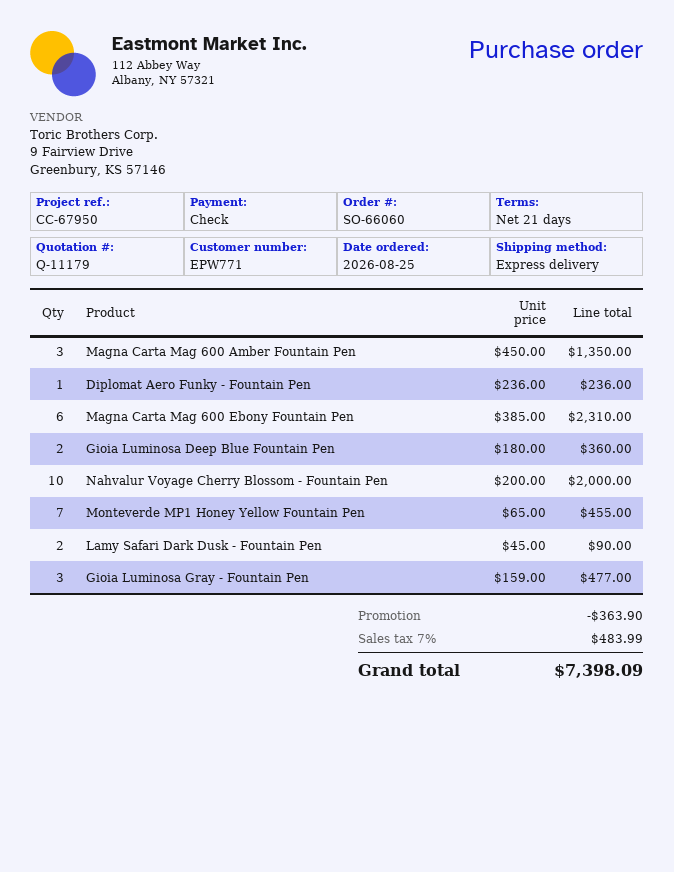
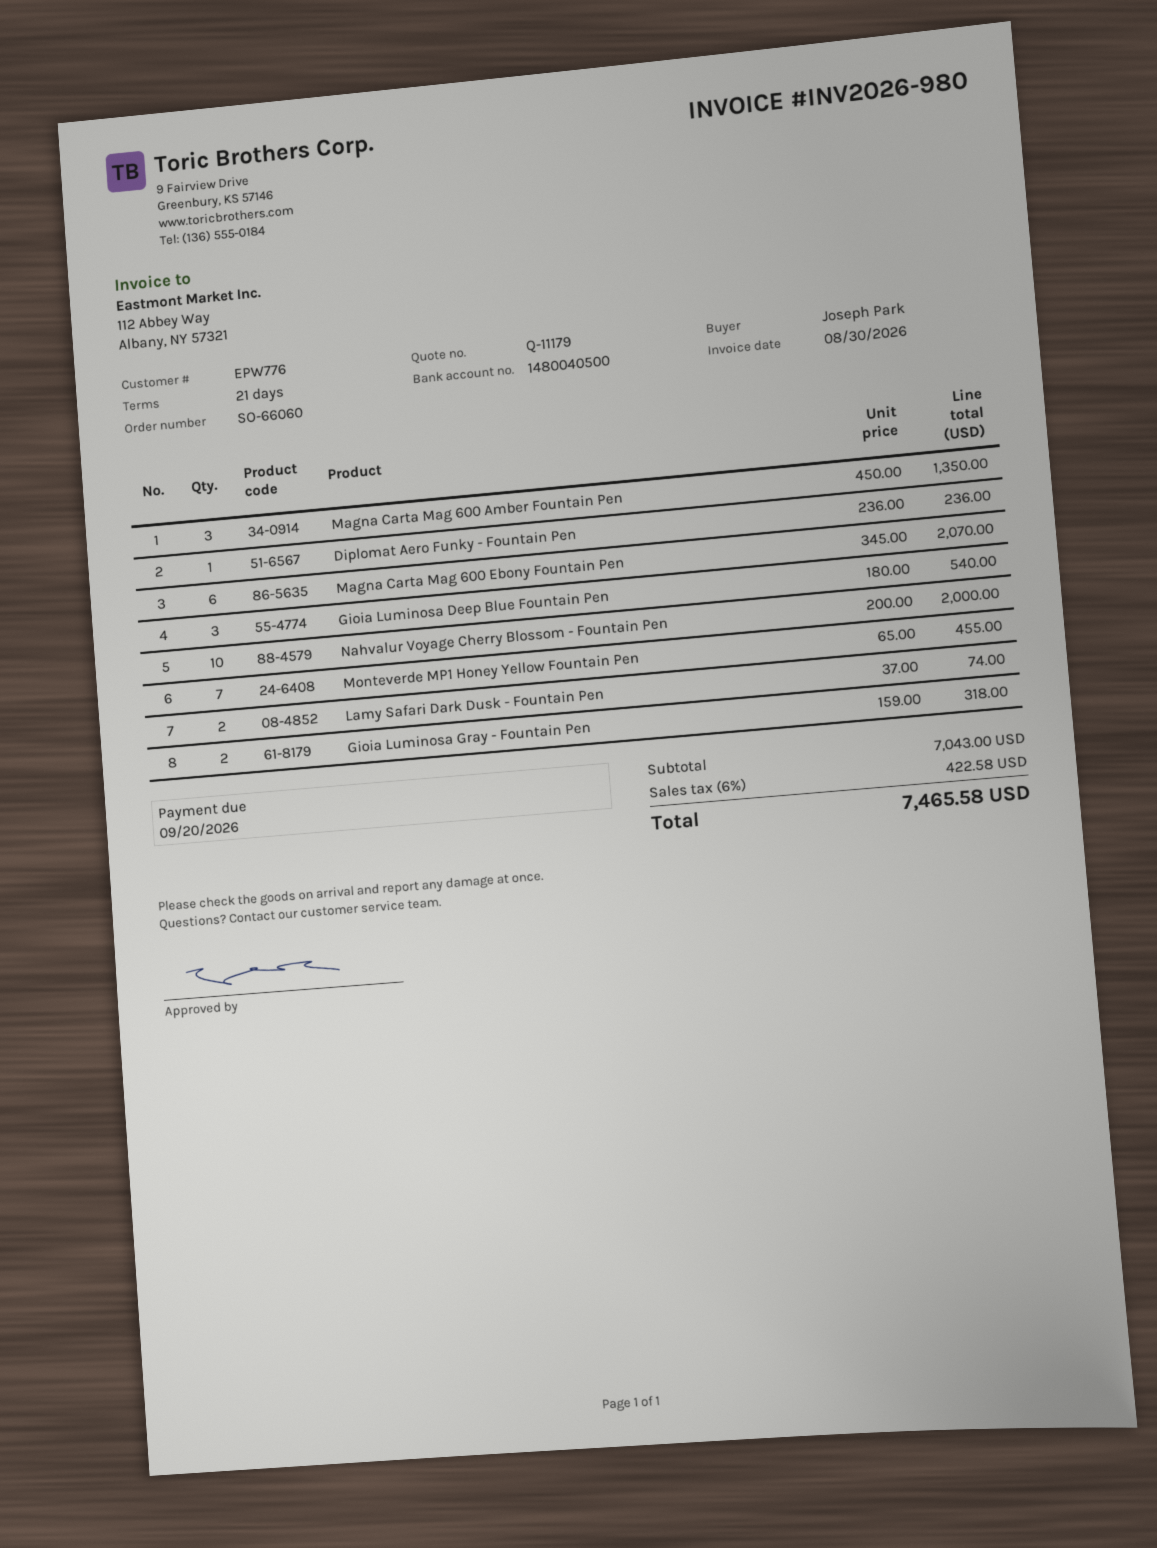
customer number: EPW771 -> EPW776
Magna Carta Mag 600 Ebony Fountain Pen: 6 x 385.00 = 2310.00 -> 6 x 345.00 = 2070.00
Gioia Luminosa Deep Blue Fountain Pen: 2 x 180.00 = 360.00 -> 3 x 180.00 = 540.00
Lamy Safari Dark Dusk - Fountain Pen: 2 x 45.00 = 90.00 -> 2 x 37.00 = 74.00
Gioia Luminosa Gray - Fountain Pen: 3 x 159.00 = 477.00 -> 2 x 159.00 = 318.00
discount: 363.90 -> none
tax: 7% = 483.99 -> 6% = 422.58
total: 7398.09 -> 7465.58

